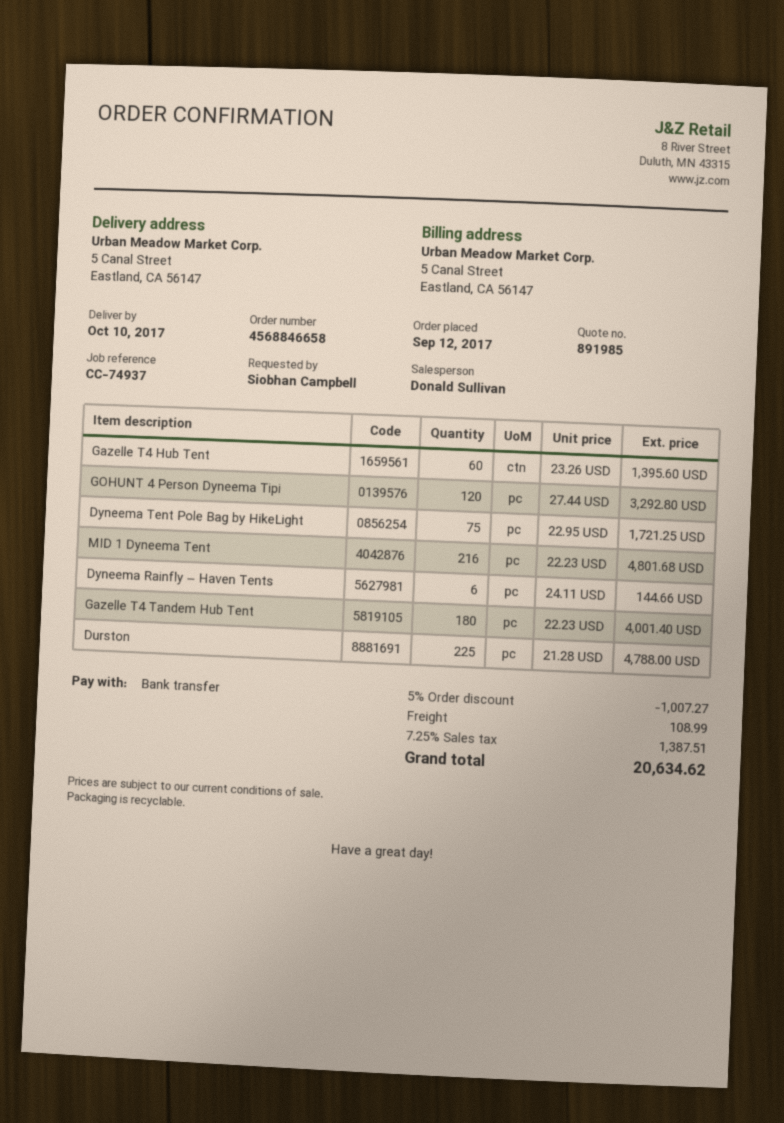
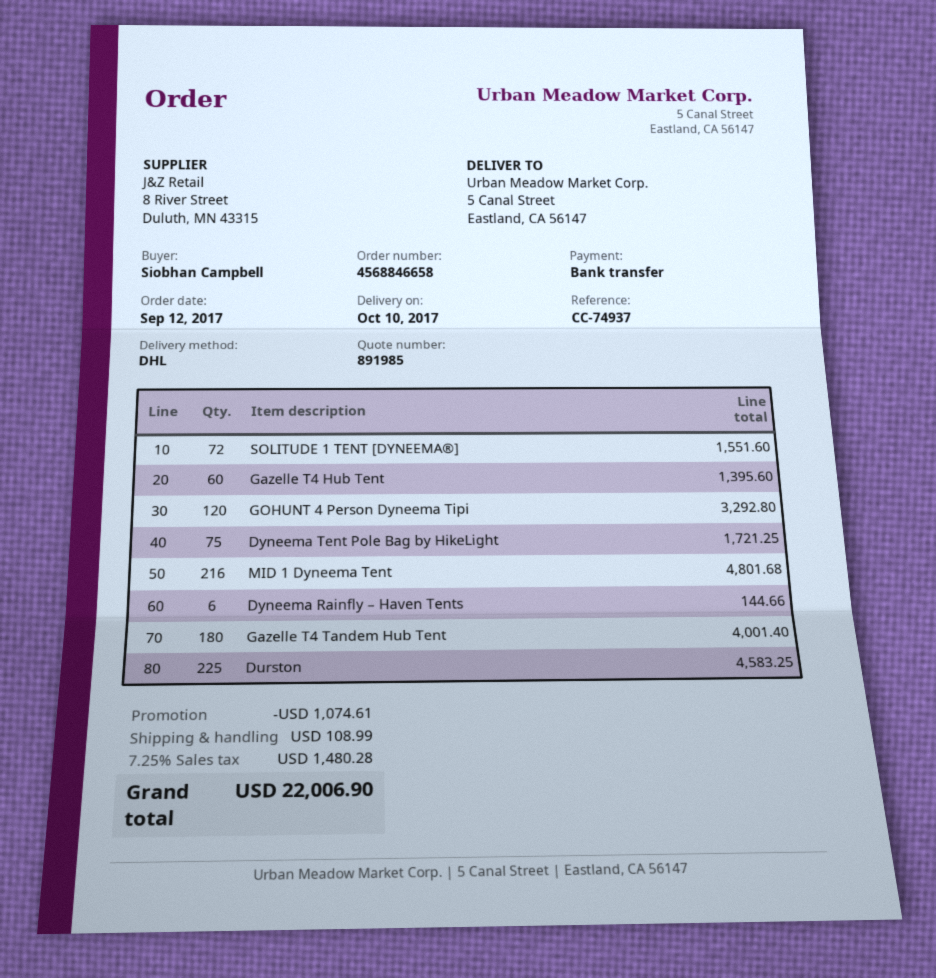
Durston: 225 for 4788.00 -> 225 for 4583.25
SOLITUDE 1 TENT [DYNEEMA®]: none -> 72 for 1551.60
discount: 1007.27 -> 1074.61
tax: 7.25% = 1387.51 -> 7.25% = 1480.28
total: 20634.62 -> 22006.90

